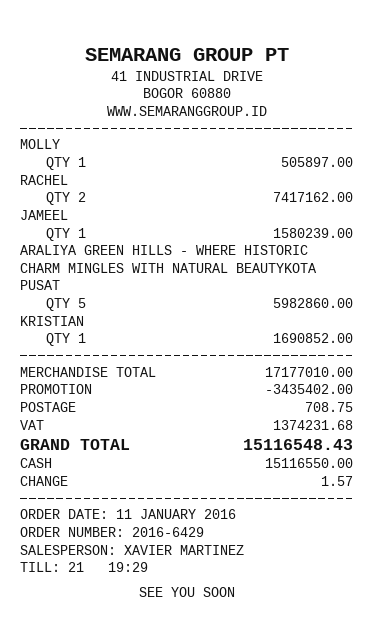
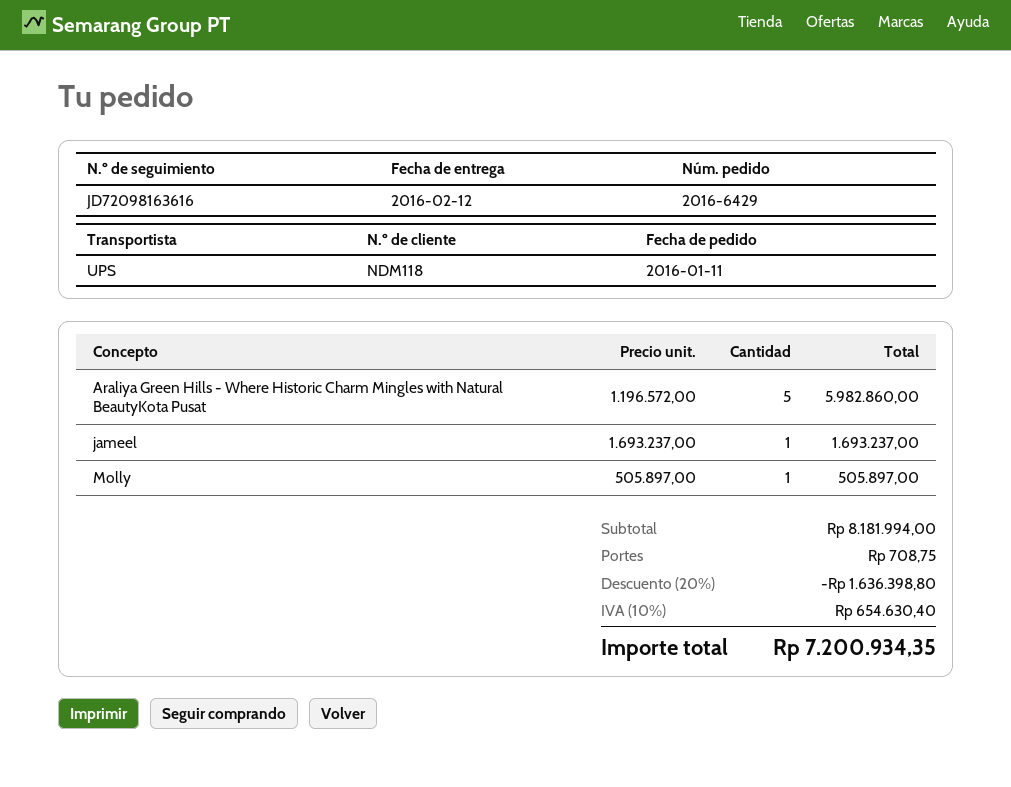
RACHEL: 2 for 7417162.00 -> none
JAMEEL: 1 for 1580239.00 -> 1 for 1693237.00
KRISTIAN: 1 for 1690852.00 -> none
subtotal: 17177010.00 -> 8181994.00
discount: 3435402.00 -> 1636398.80
tax: 1374231.68 -> 654630.40
total: 15116548.43 -> 7200934.35

